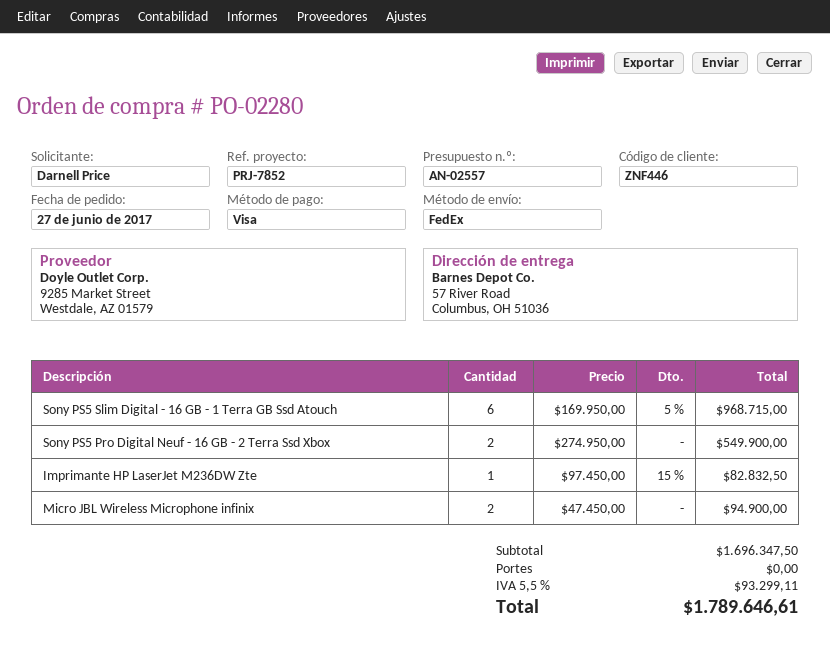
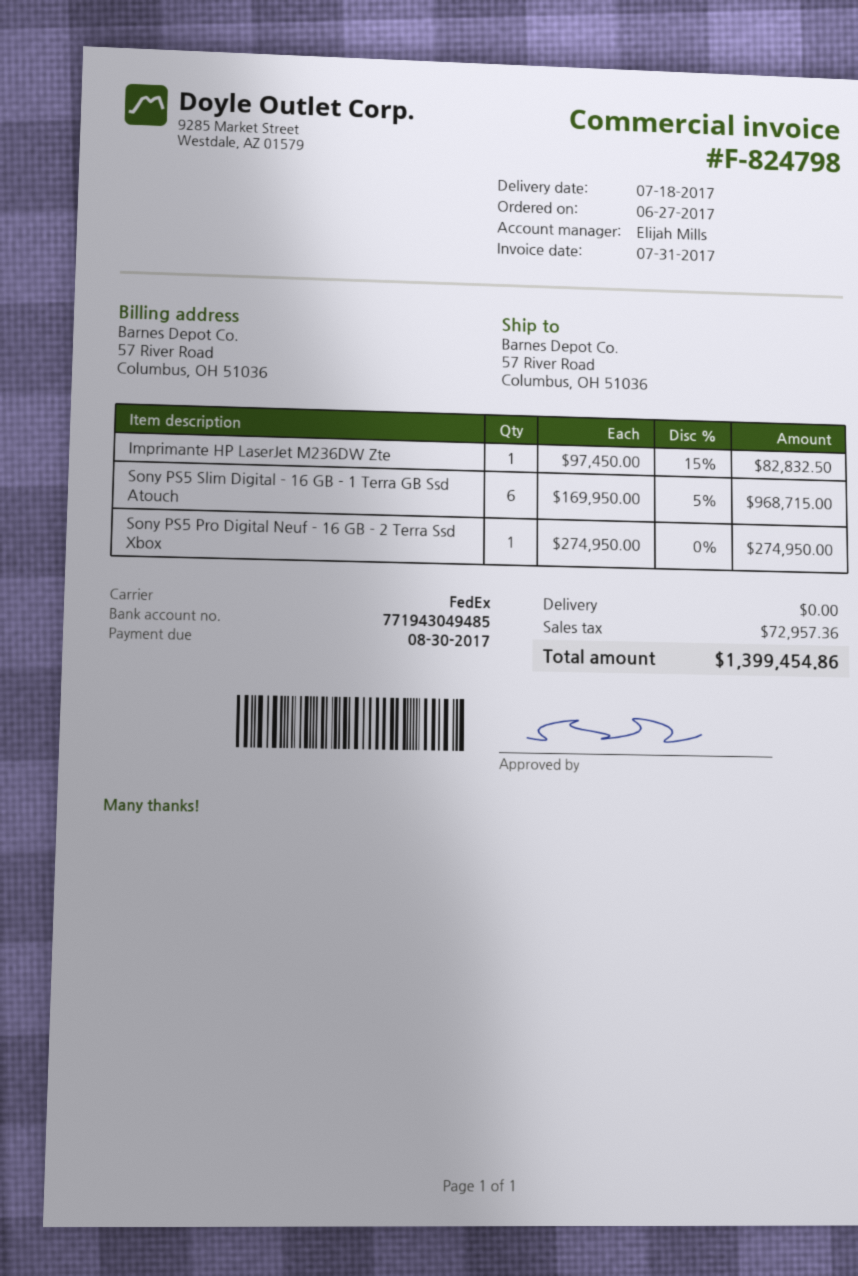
Sony PS5 Pro Digital Neuf - 16 GB - 2 Terra Ssd Xbox: 2 x 274950.00 = 549900.00 -> 1 x 274950.00 = 274950.00
Micro JBL Wireless Microphone infinix: 2 x 47450.00 = 94900.00 -> none
tax: 93299.11 -> 72957.36
total: 1789646.61 -> 1399454.86

